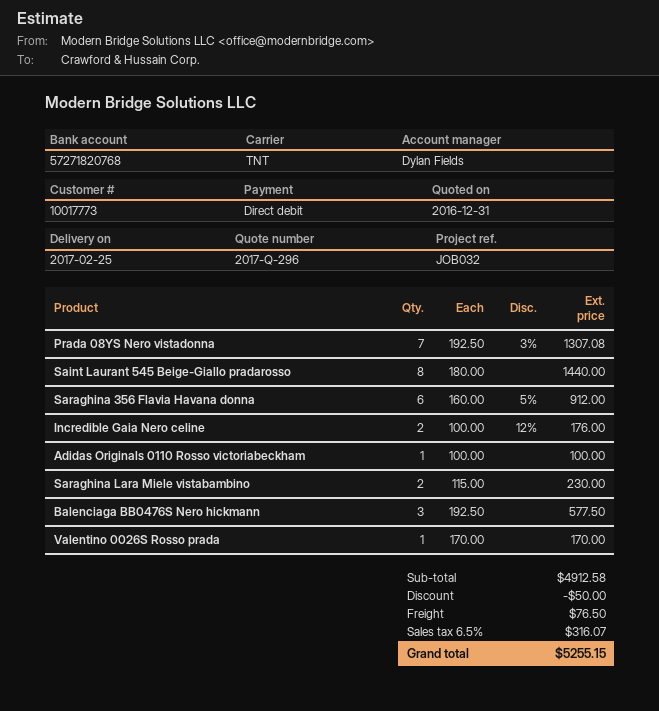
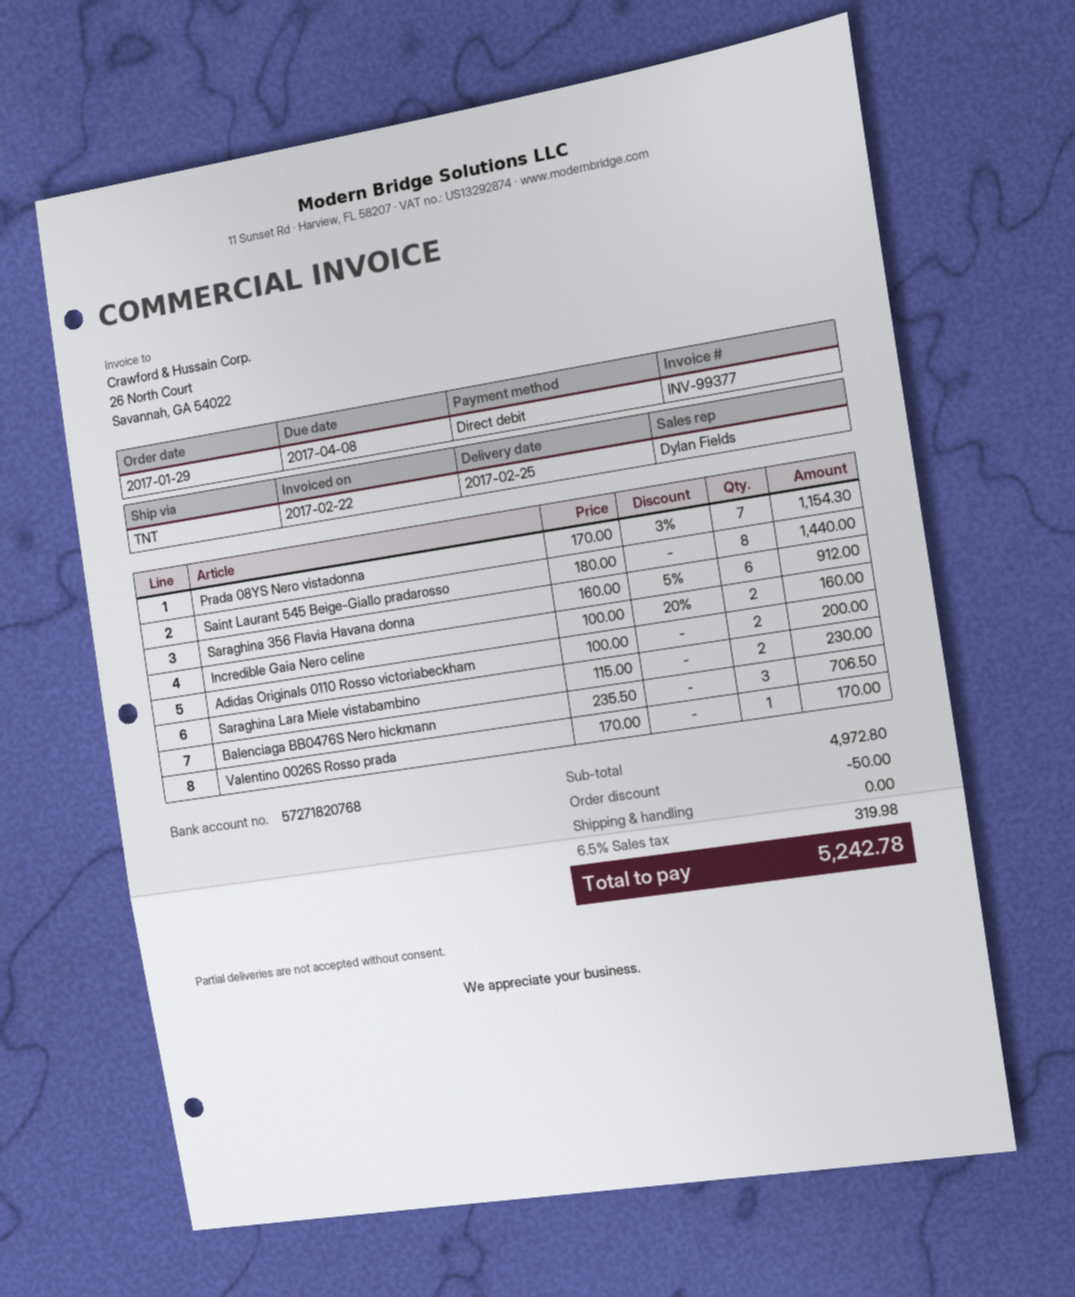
Prada 08YS Nero vistadonna: 7 x 192.50 - 3% = 1307.08 -> 7 x 170.00 - 3% = 1154.30
Incredible Gaia Nero celine: 2 x 100.00 - 12% = 176.00 -> 2 x 100.00 - 20% = 160.00
Adidas Originals 0110 Rosso victoriabeckham: 1 x 100.00 = 100.00 -> 2 x 100.00 = 200.00
Balenciaga BB0476S Nero hickmann: 3 x 192.50 = 577.50 -> 3 x 235.50 = 706.50
subtotal: 4912.58 -> 4972.80
shipping: 76.50 -> 0.00
tax: 6.5% = 316.07 -> 6.5% = 319.98
total: 5255.15 -> 5242.78

